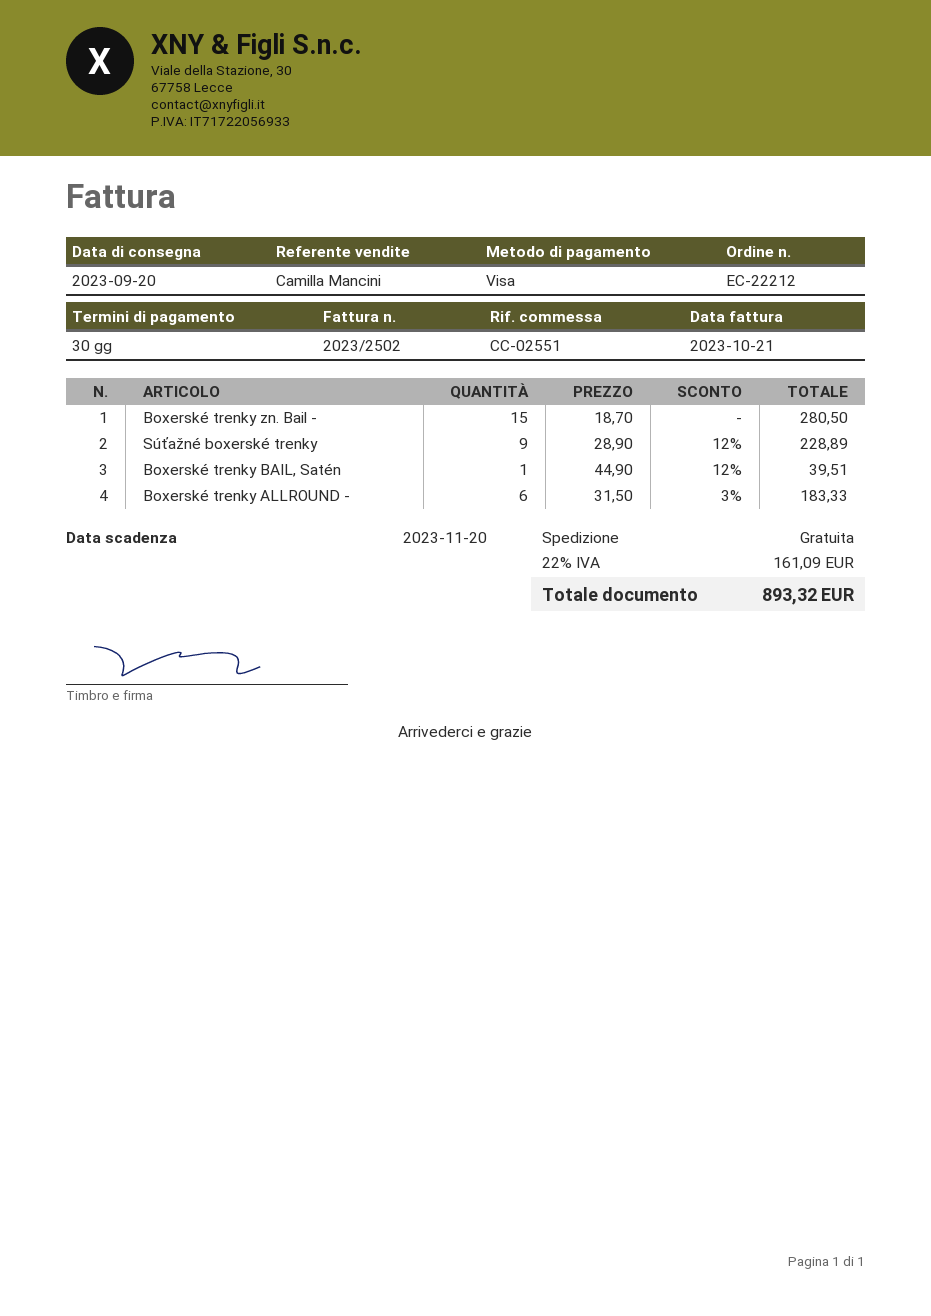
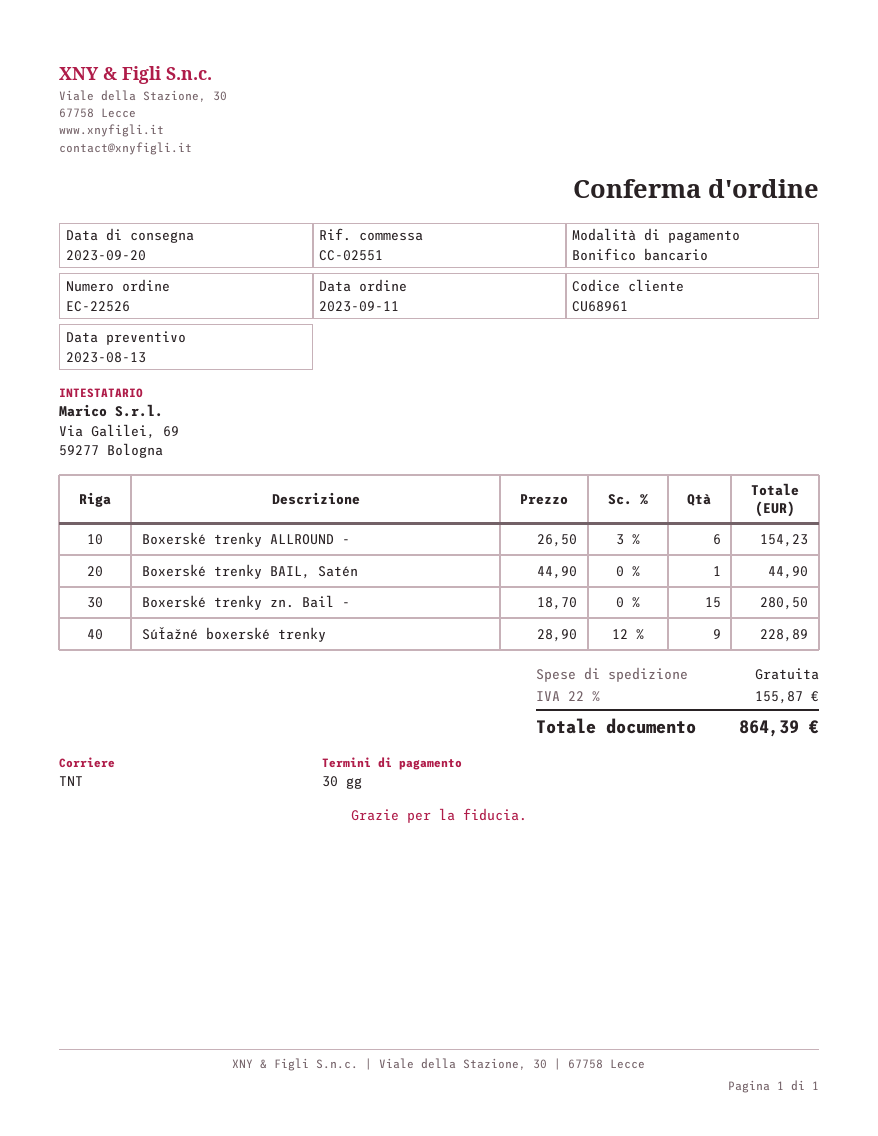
order number: EC-22212 -> EC-22526
payment method: Visa -> bank transfer
Boxerské trenky BAIL, Satén: 1 x 44.90 - 12% = 39.51 -> 1 x 44.90 = 44.90
Boxerské trenky ALLROUND -: 6 x 31.50 - 3% = 183.33 -> 6 x 26.50 - 3% = 154.23
tax: 22% = 161.09 -> 22% = 155.87
total: 893.32 -> 864.39

